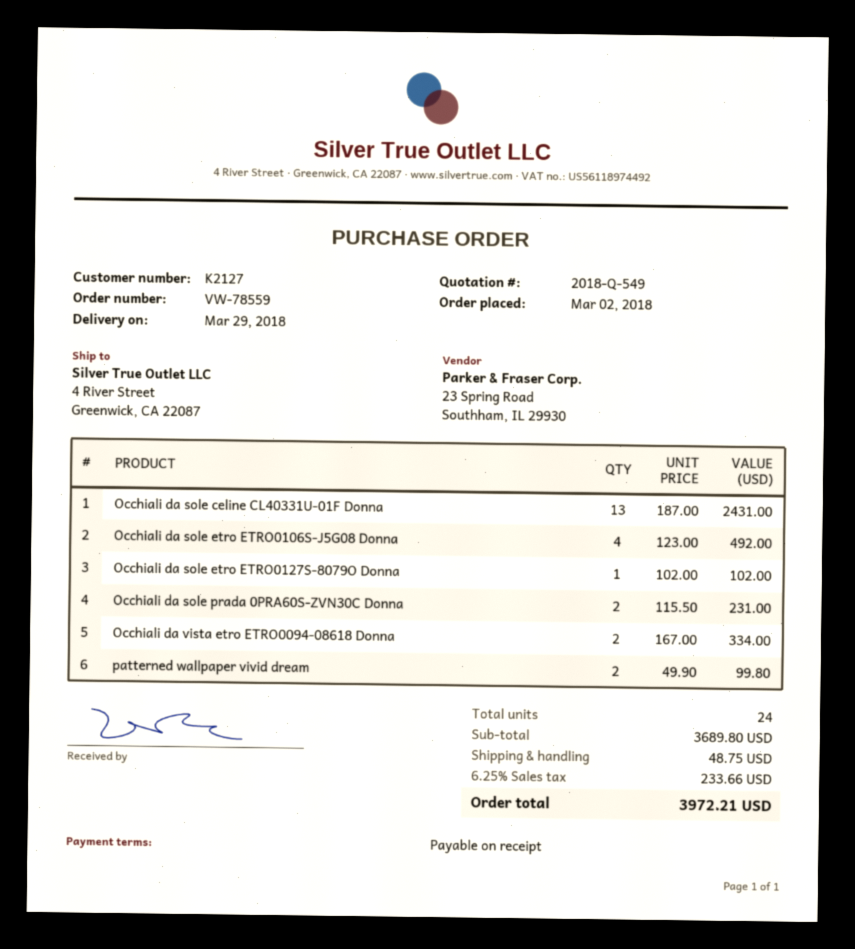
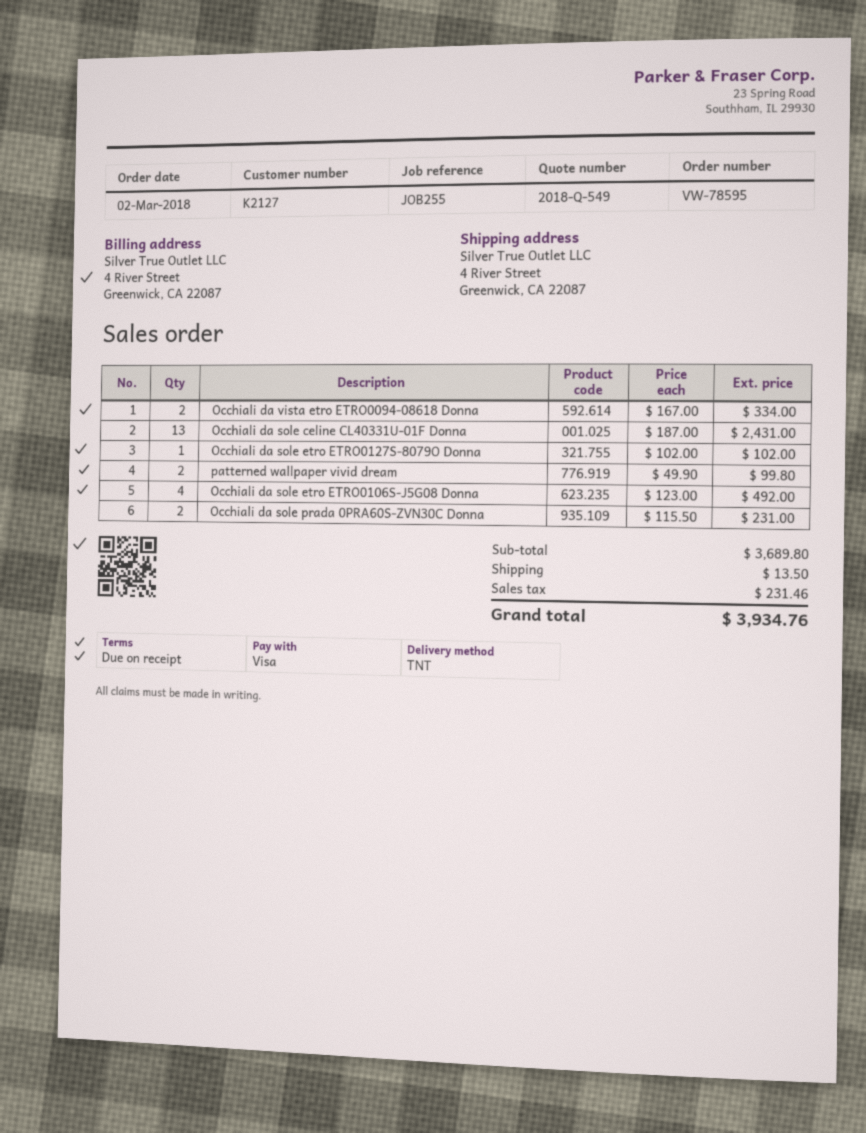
order number: VW-78559 -> VW-78595
shipping: 48.75 -> 13.50
tax: 233.66 -> 231.46
total: 3972.21 -> 3934.76

